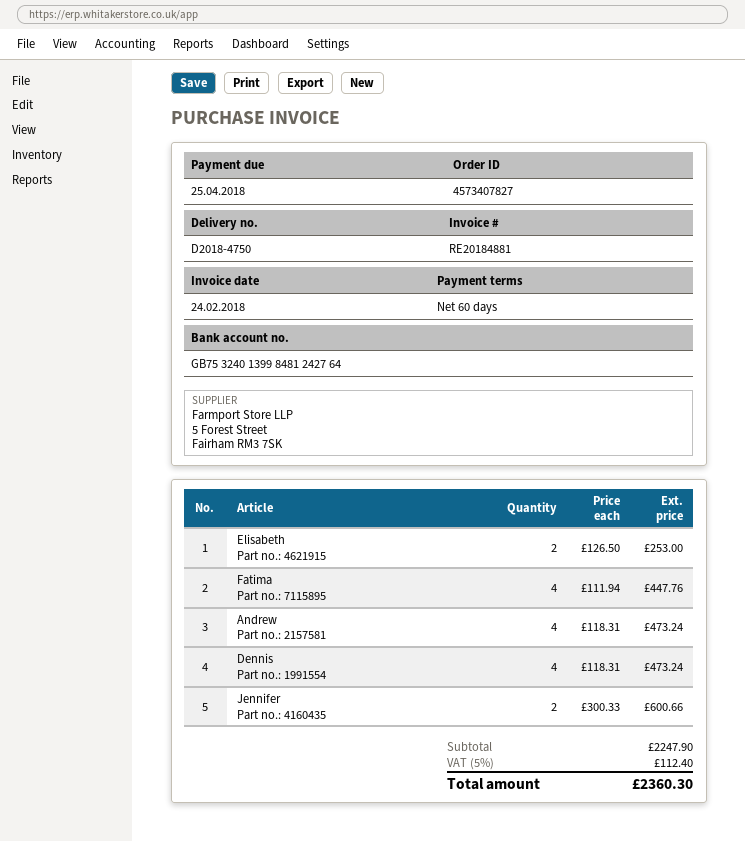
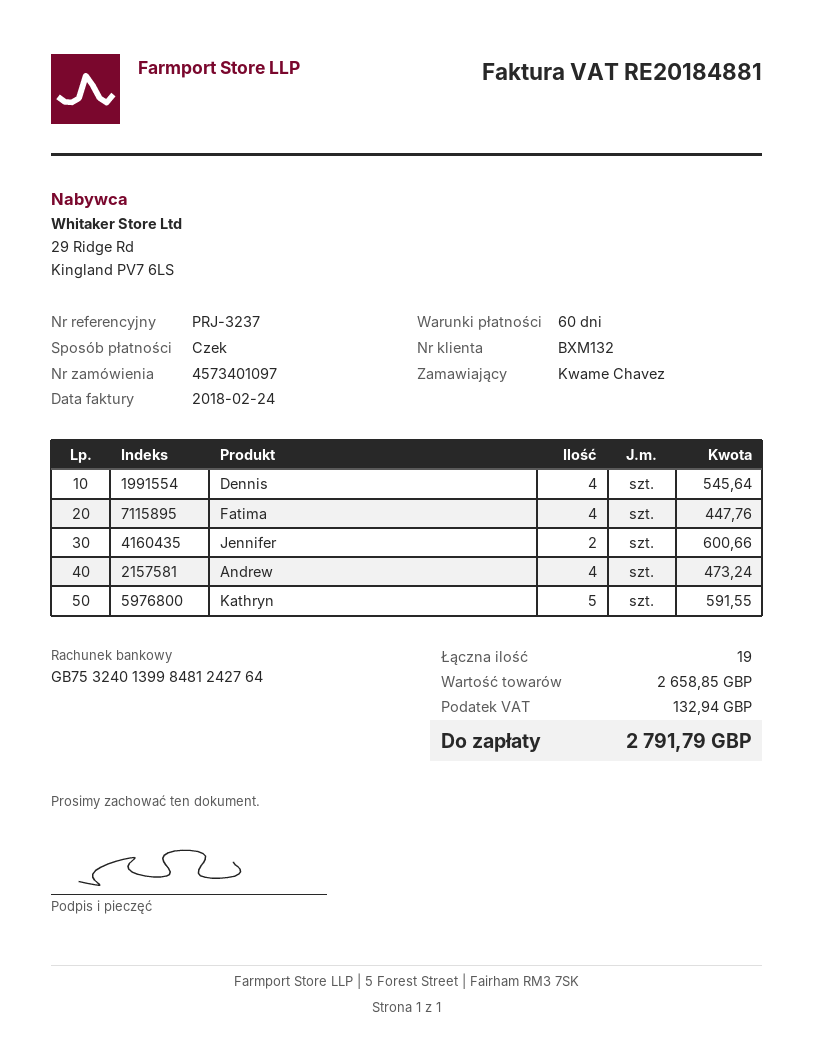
order number: 4573407827 -> 4573401097
Elisabeth: 2 for 253.00 -> none
Dennis: 4 for 473.24 -> 4 for 545.64
Kathryn: none -> 5 for 591.55
subtotal: 2247.90 -> 2658.85
tax: 112.40 -> 132.94
total: 2360.30 -> 2791.79

